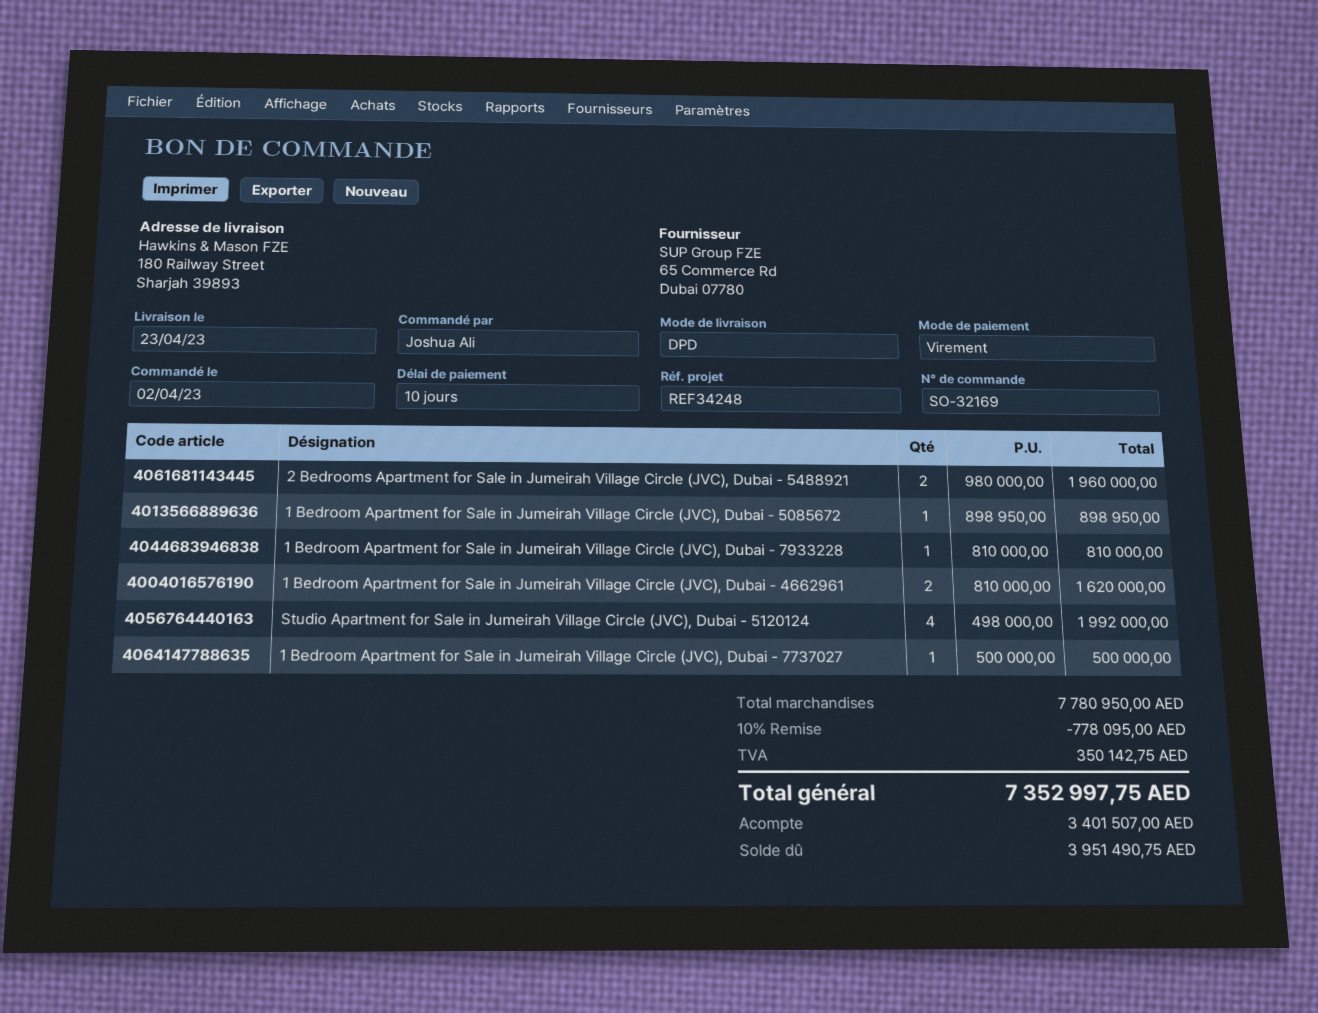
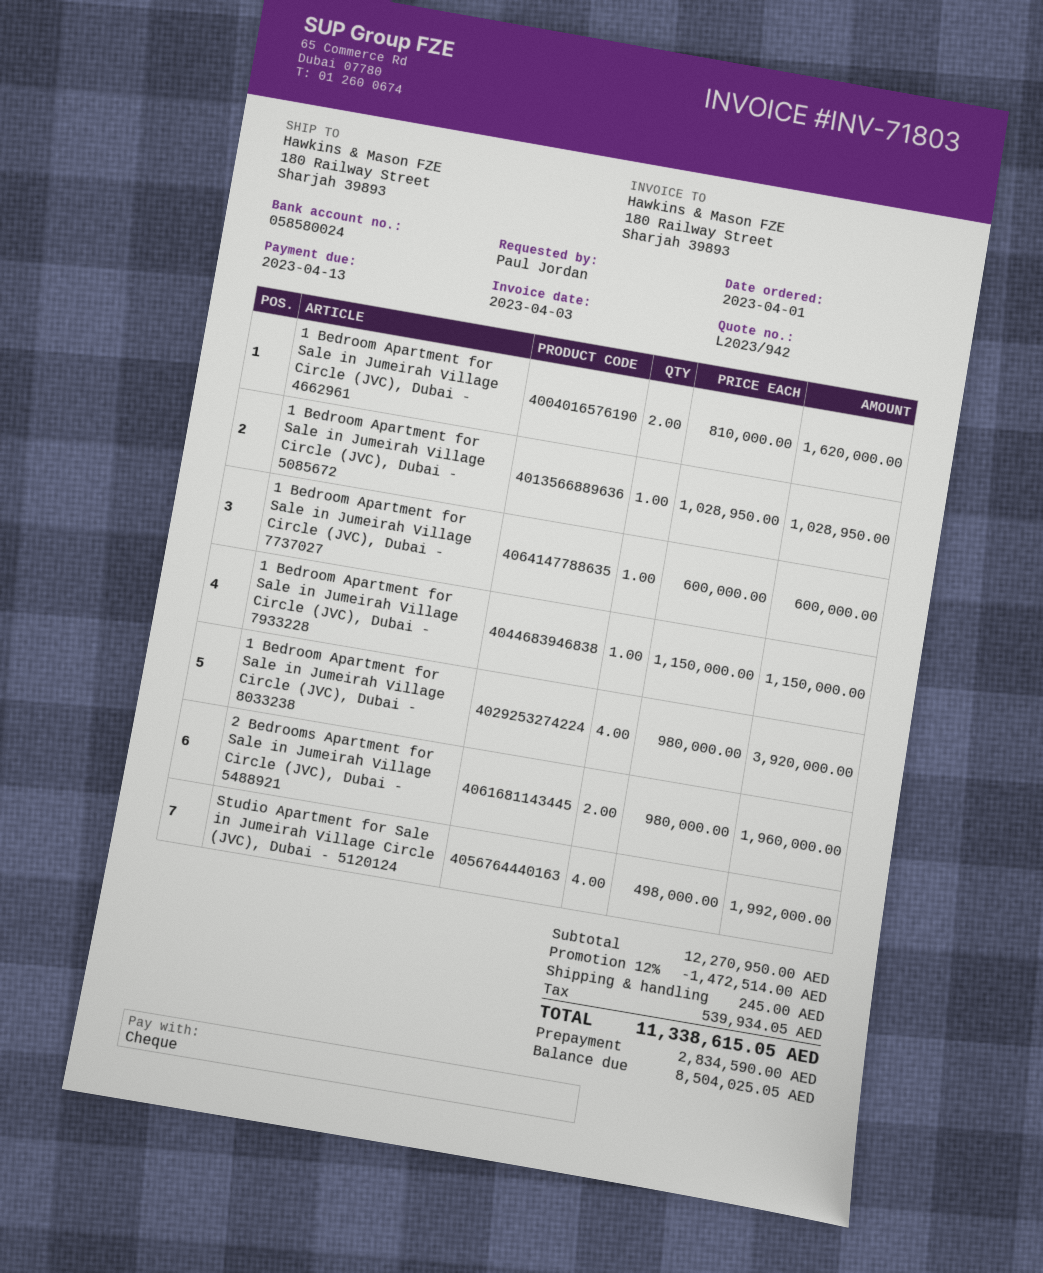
order date: 2023-04-02 -> 2023-04-01
ordered by: Joshua Ali -> Paul Jordan
payment method: bank transfer -> cheque
1 Bedroom Apartment for Sale in Jumeirah Village Circle (JVC), Dubai - 5085672: 1 x 898950.00 = 898950.00 -> 1 x 1028950.00 = 1028950.00
1 Bedroom Apartment for Sale in Jumeirah Village Circle (JVC), Dubai - 7933228: 1 x 810000.00 = 810000.00 -> 1 x 1150000.00 = 1150000.00
1 Bedroom Apartment for Sale in Jumeirah Village Circle (JVC), Dubai - 7737027: 1 x 500000.00 = 500000.00 -> 1 x 600000.00 = 600000.00
1 Bedroom Apartment for Sale in Jumeirah Village Circle (JVC), Dubai - 8033238: none -> 4 x 980000.00 = 3920000.00
subtotal: 7780950.00 -> 12270950.00
discount: 10% = 778095.00 -> 12% = 1472514.00
shipping: none -> 245.00
tax: 350142.75 -> 539934.05
total: 7352997.75 -> 11338615.05
deposit: 3401507.00 -> 2834590.00
balance: 3951490.75 -> 8504025.05

